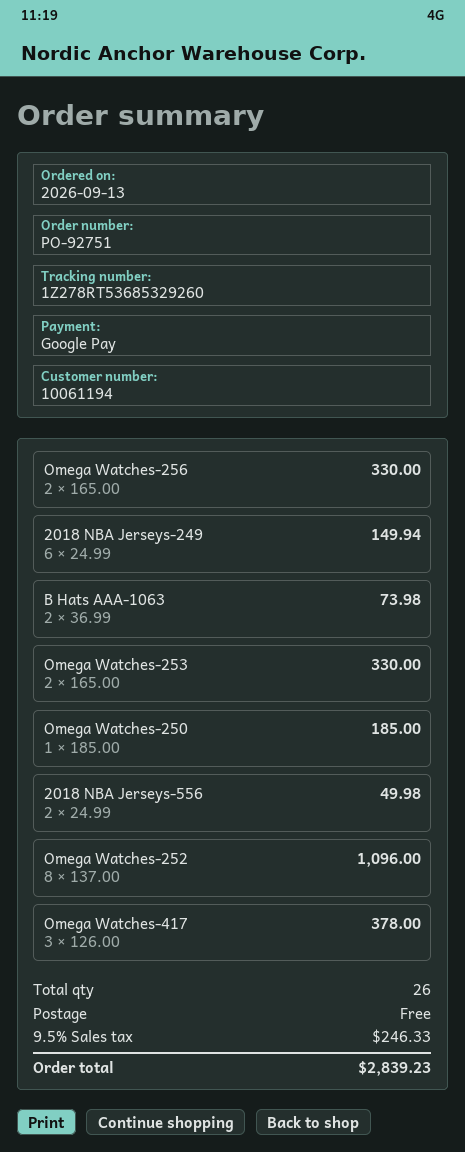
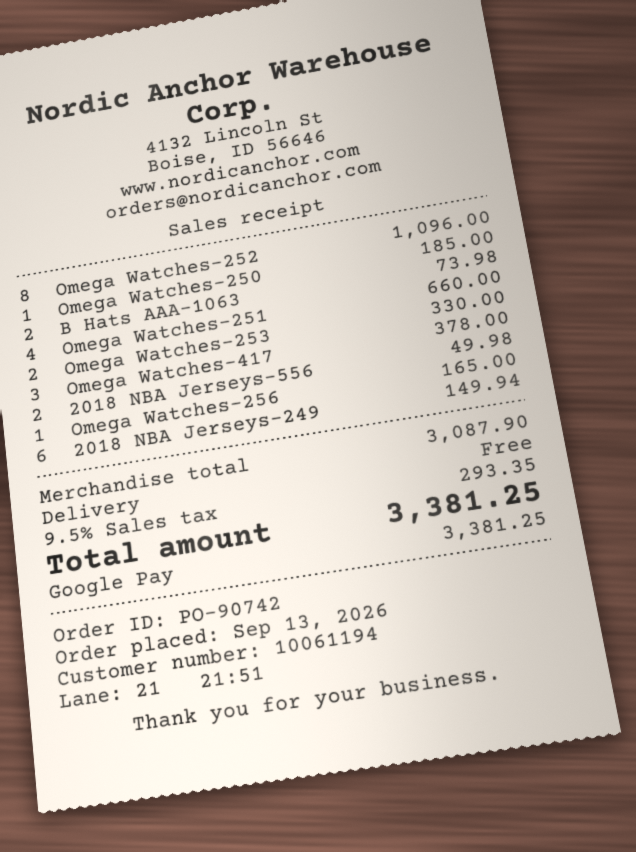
order number: PO-92751 -> PO-90742
Omega Watches-256: 2 for 330.00 -> 1 for 165.00
Omega Watches-251: none -> 4 for 660.00
tax: 9.5% = 246.33 -> 9.5% = 293.35
total: 2839.23 -> 3381.25

